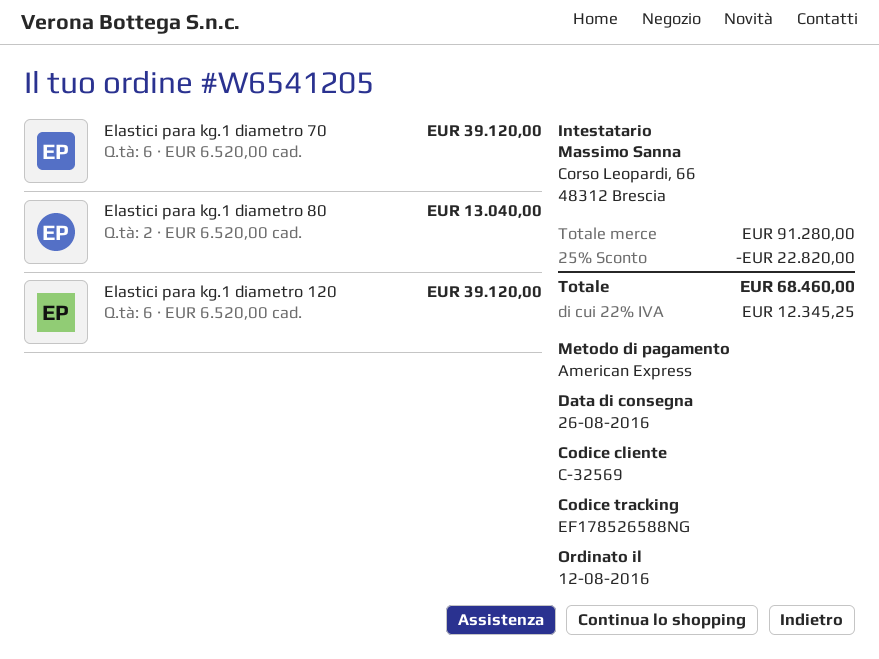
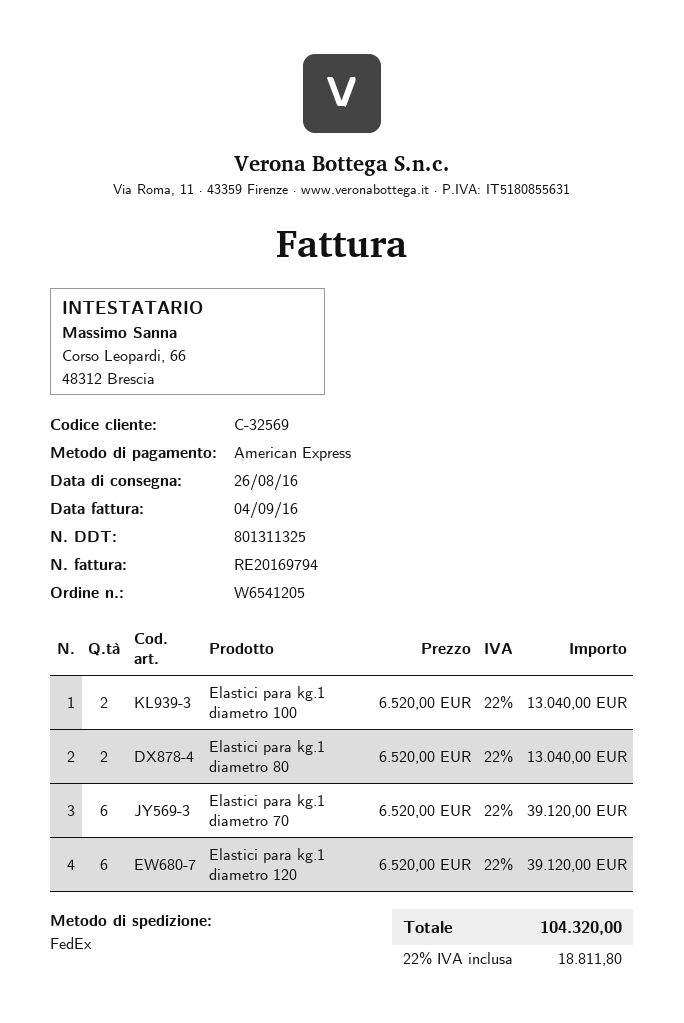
Elastici para kg.1 diametro 100: none -> 2 x 6520.00 = 13040.00
discount: 25% = 22820.00 -> none
tax: 22% = 12345.25 -> 22% = 18811.80
total: 68460.00 -> 104320.00

